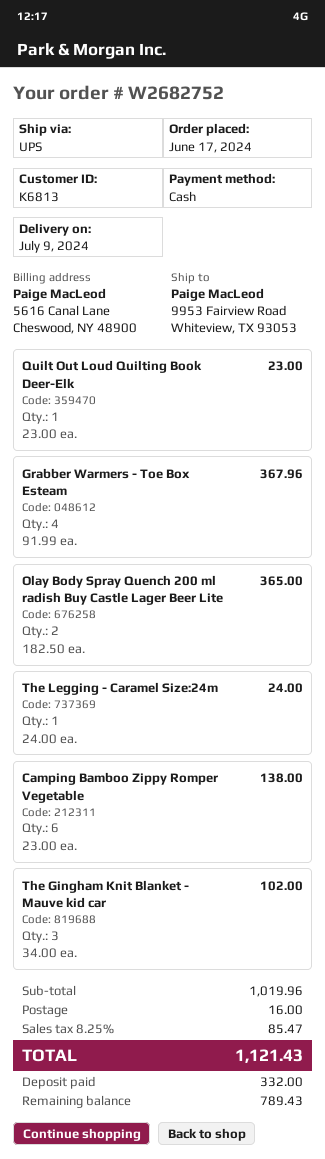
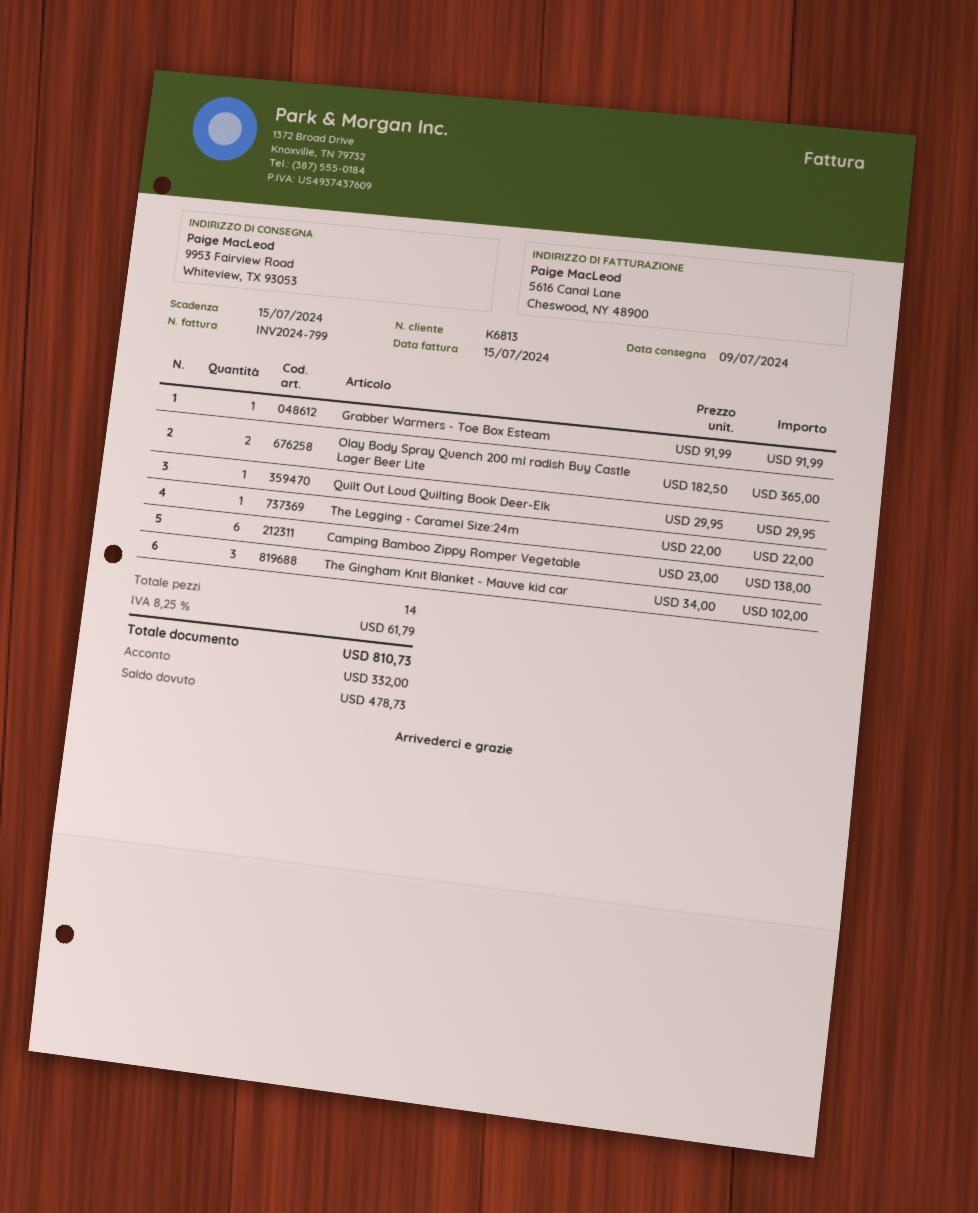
Quilt Out Loud Quilting Book Deer-Elk: 1 x 23.00 = 23.00 -> 1 x 29.95 = 29.95
Grabber Warmers - Toe Box Esteam: 4 x 91.99 = 367.96 -> 1 x 91.99 = 91.99
The Legging - Caramel Size:24m: 1 x 24.00 = 24.00 -> 1 x 22.00 = 22.00
shipping: 16.00 -> none
tax: 8.25% = 85.47 -> 8.25% = 61.79
total: 1121.43 -> 810.73
balance: 789.43 -> 478.73

